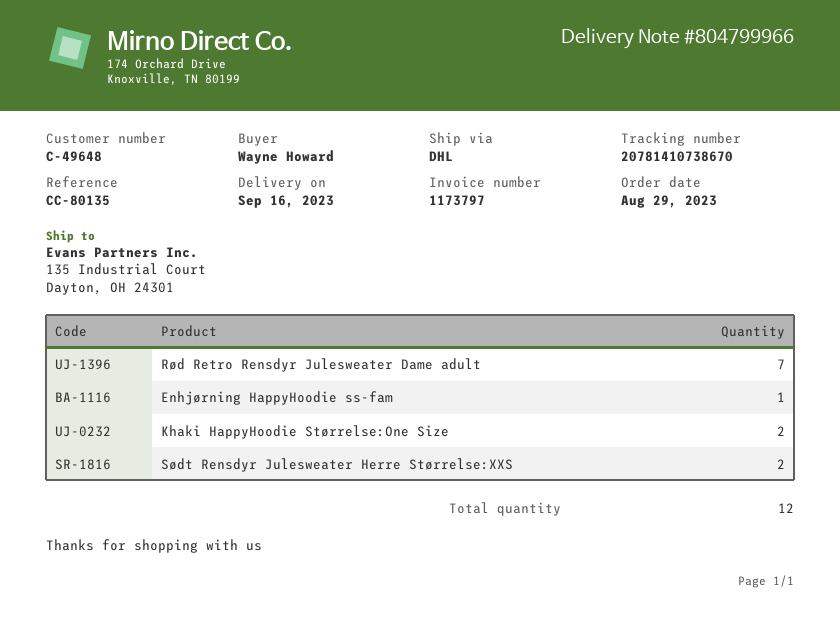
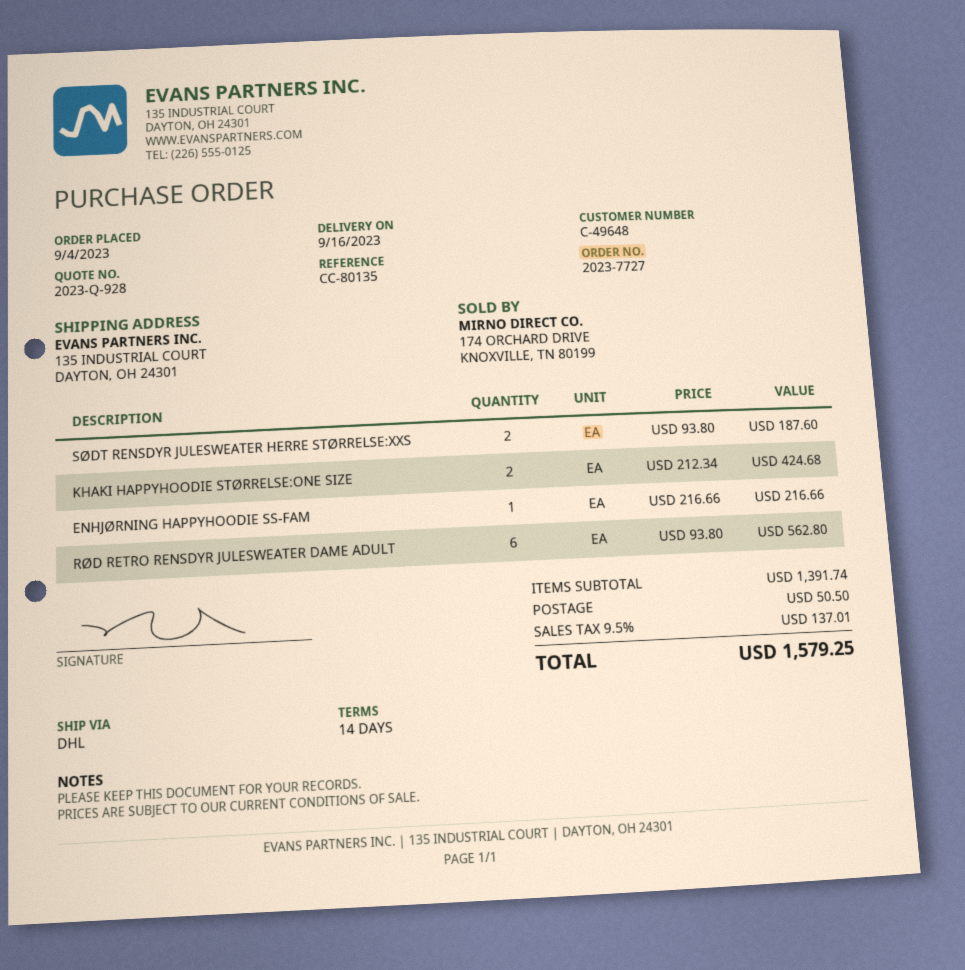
order date: 2023-08-29 -> 2023-09-04
Rød Retro Rensdyr Julesweater Dame adult: 7 -> 6

